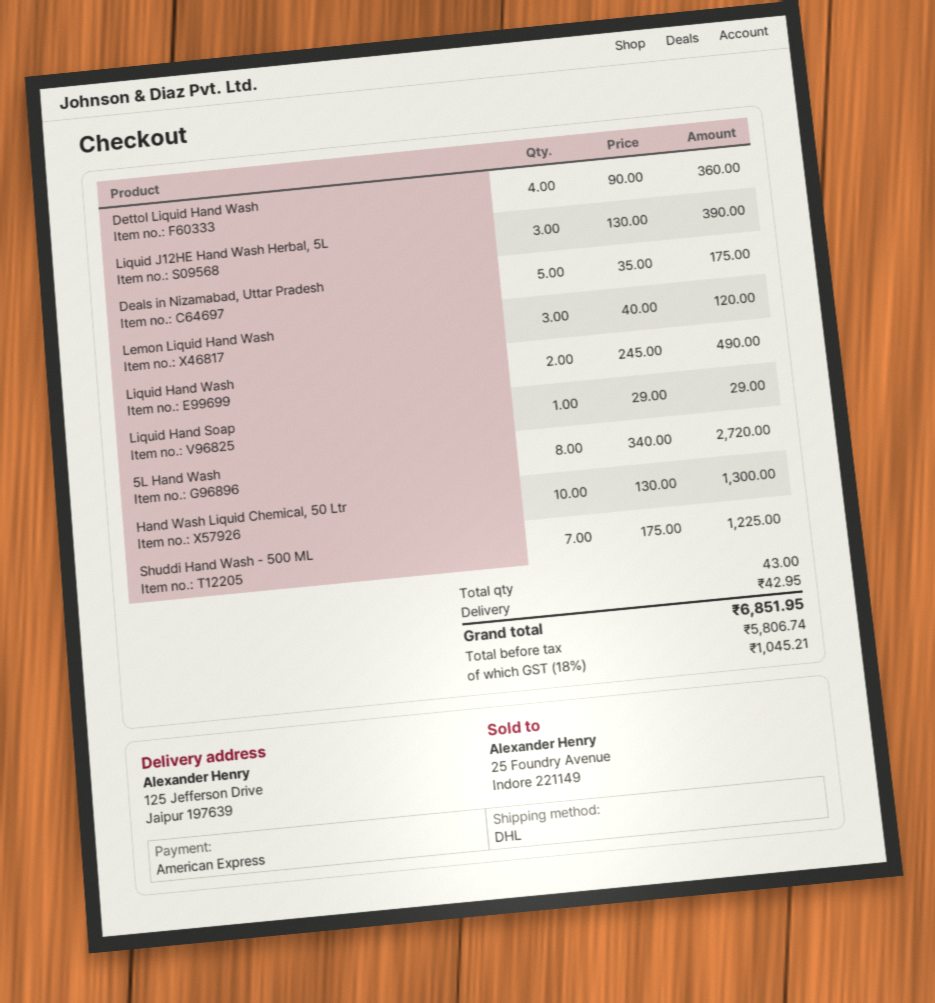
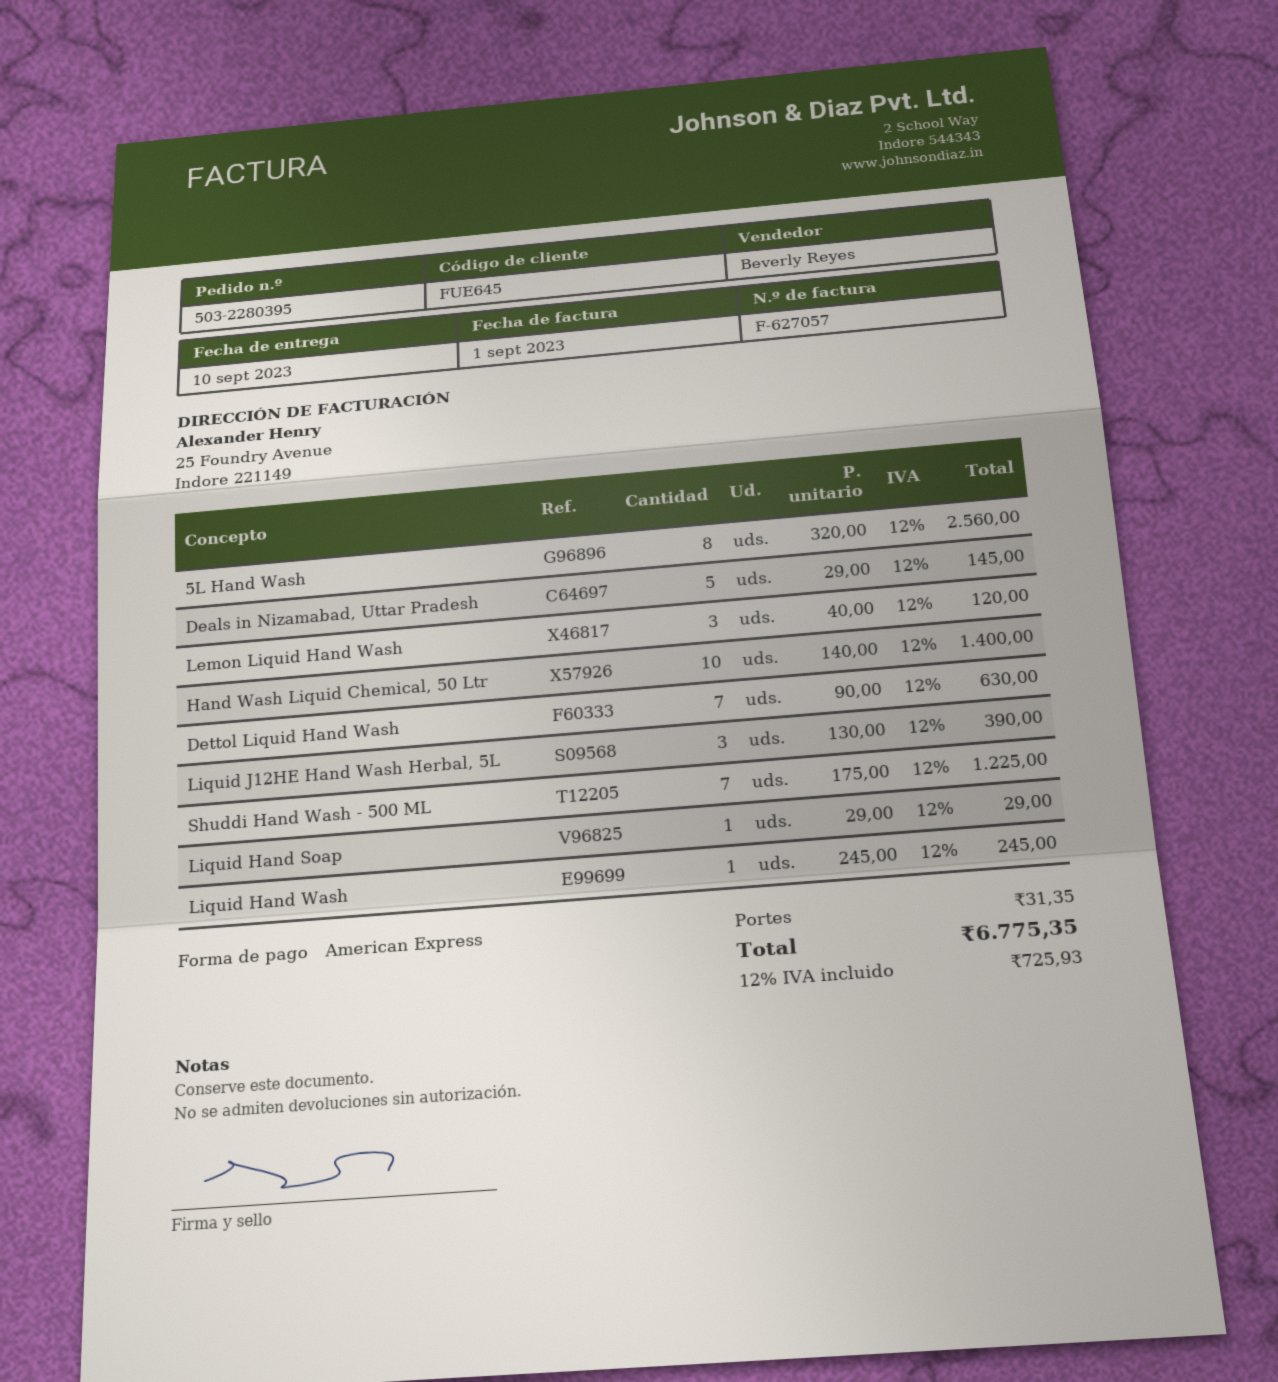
Dettol Liquid Hand Wash: 4 x 90.00 = 360.00 -> 7 x 90.00 = 630.00
Deals in Nizamabad, Uttar Pradesh: 5 x 35.00 = 175.00 -> 5 x 29.00 = 145.00
Liquid Hand Wash: 2 x 245.00 = 490.00 -> 1 x 245.00 = 245.00
5L Hand Wash: 8 x 340.00 = 2720.00 -> 8 x 320.00 = 2560.00
Hand Wash Liquid Chemical, 50 Ltr: 10 x 130.00 = 1300.00 -> 10 x 140.00 = 1400.00
shipping: 42.95 -> 31.35
tax: 18% = 1045.21 -> 12% = 725.93
total: 6851.95 -> 6775.35

